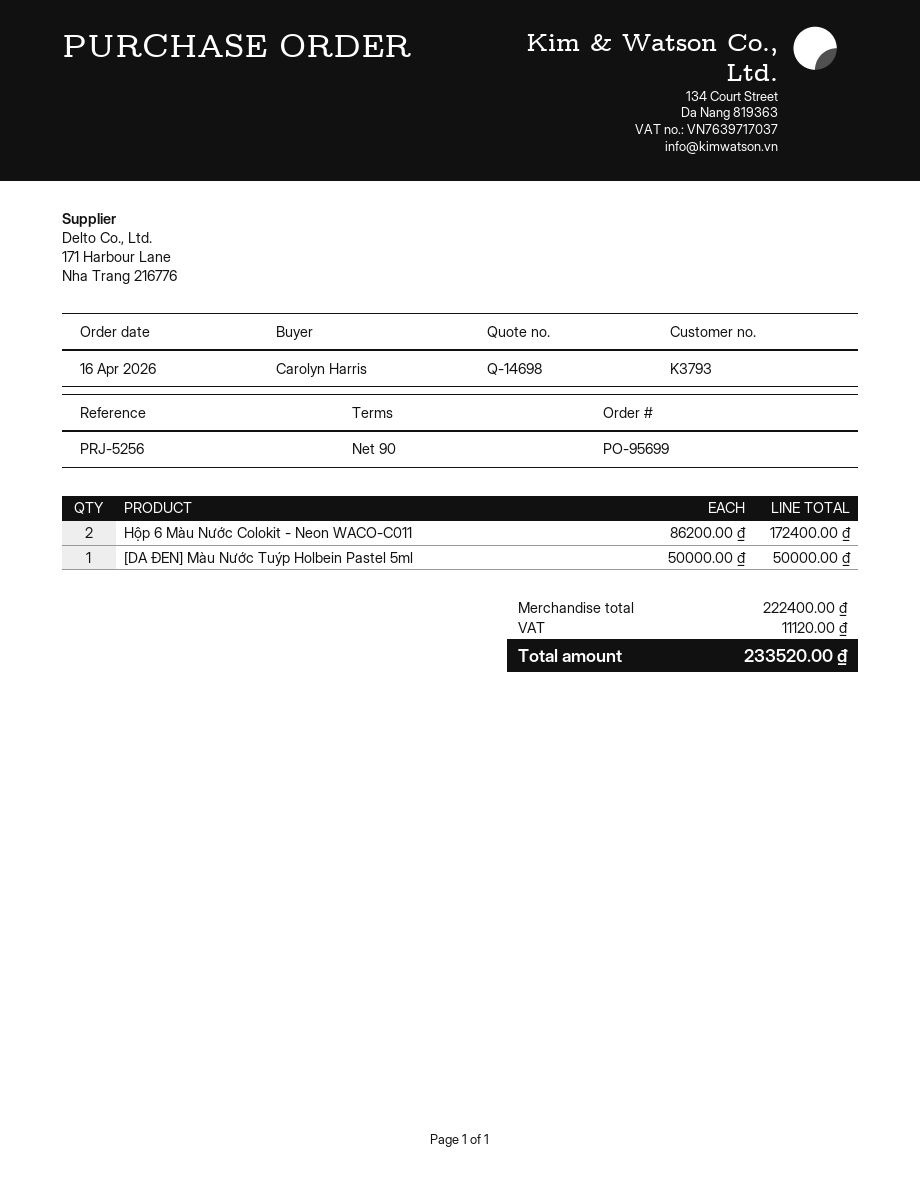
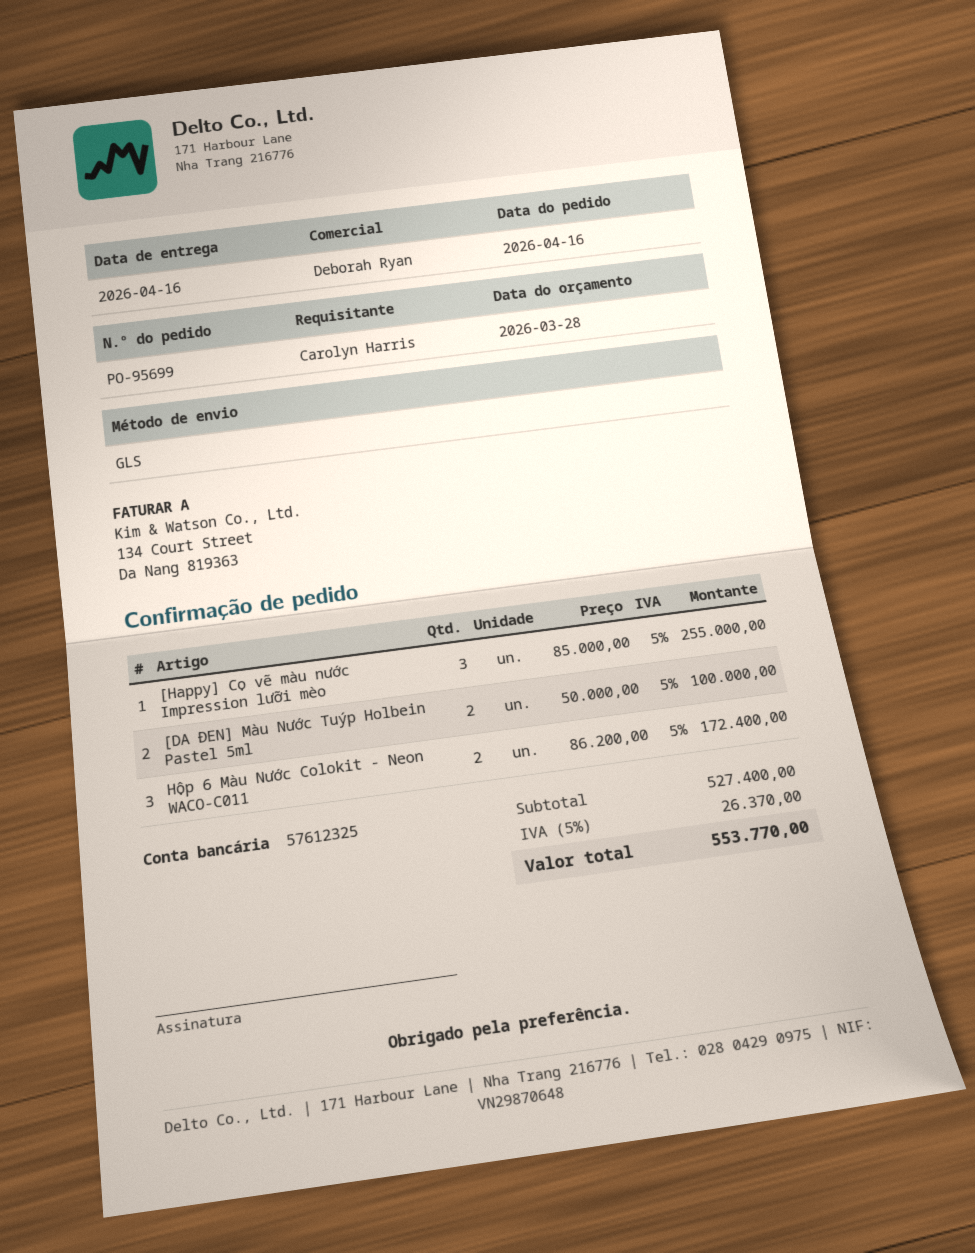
[DA ĐEN] Màu Nước Tuýp Holbein Pastel 5ml: 1 x 50000.00 = 50000.00 -> 2 x 50000.00 = 100000.00
[Happy] Cọ vẽ màu nước Impression lưỡi mèo: none -> 3 x 85000.00 = 255000.00
subtotal: 222400.00 -> 527400.00
tax: 11120.00 -> 26370.00
total: 233520.00 -> 553770.00

